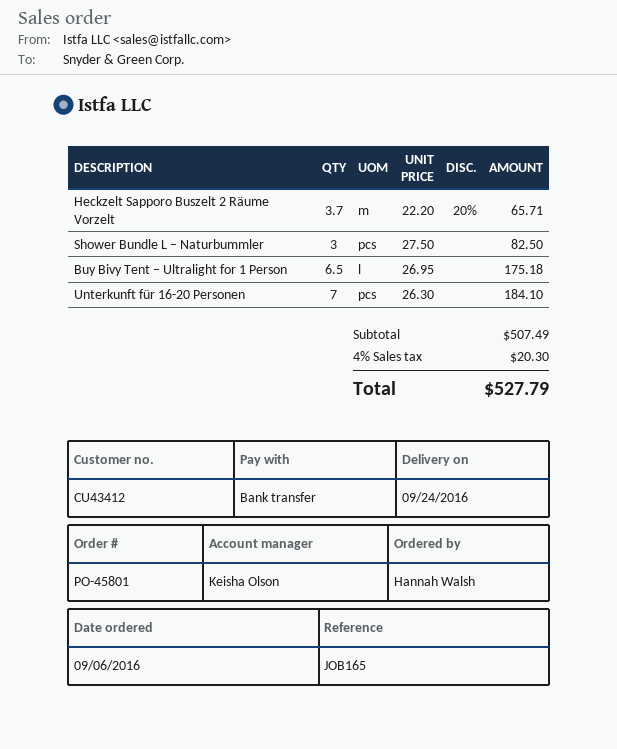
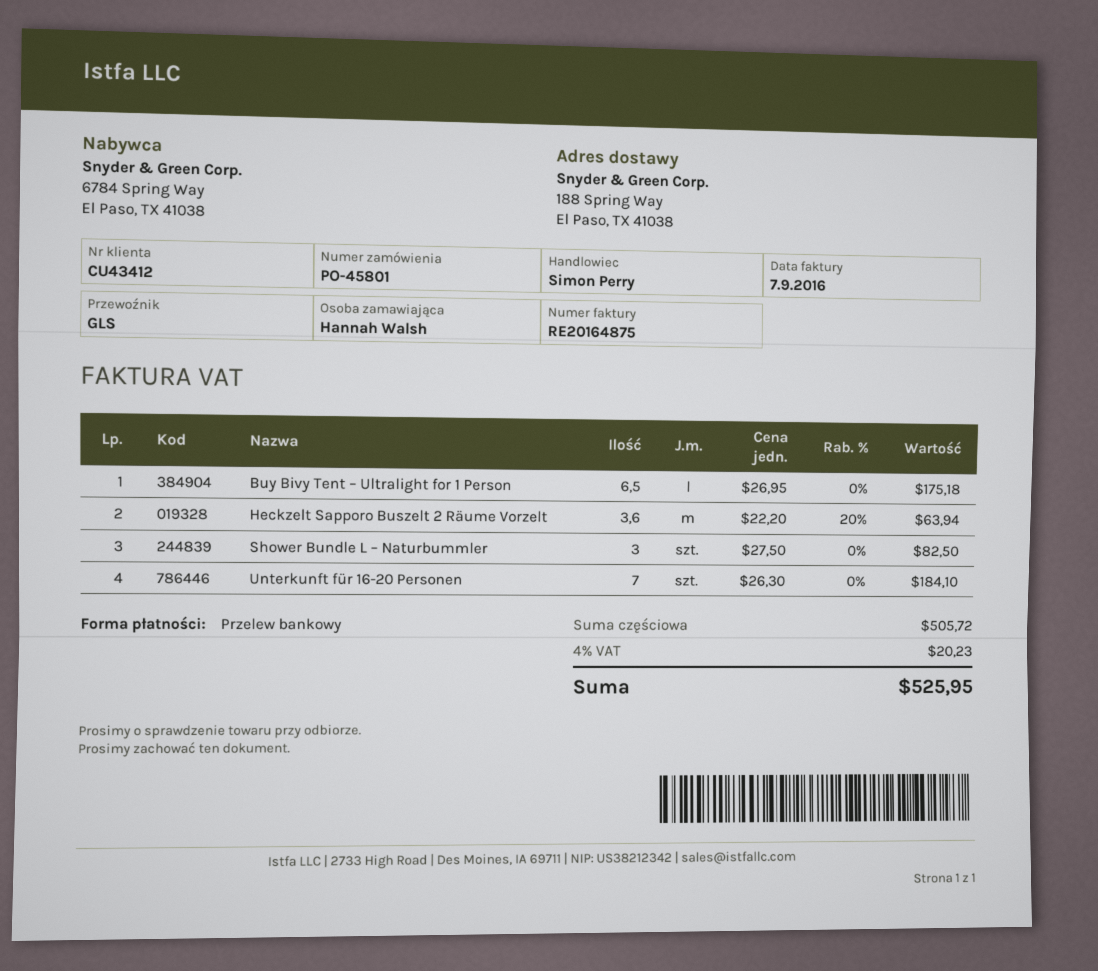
sales rep: Keisha Olson -> Simon Perry
Heckzelt Sapporo Buszelt 2 Räume Vorzelt: 3.7 x 22.20 - 20% = 65.71 -> 3.6 x 22.20 - 20% = 63.94
subtotal: 507.49 -> 505.72
tax: 4% = 20.30 -> 4% = 20.23
total: 527.79 -> 525.95

